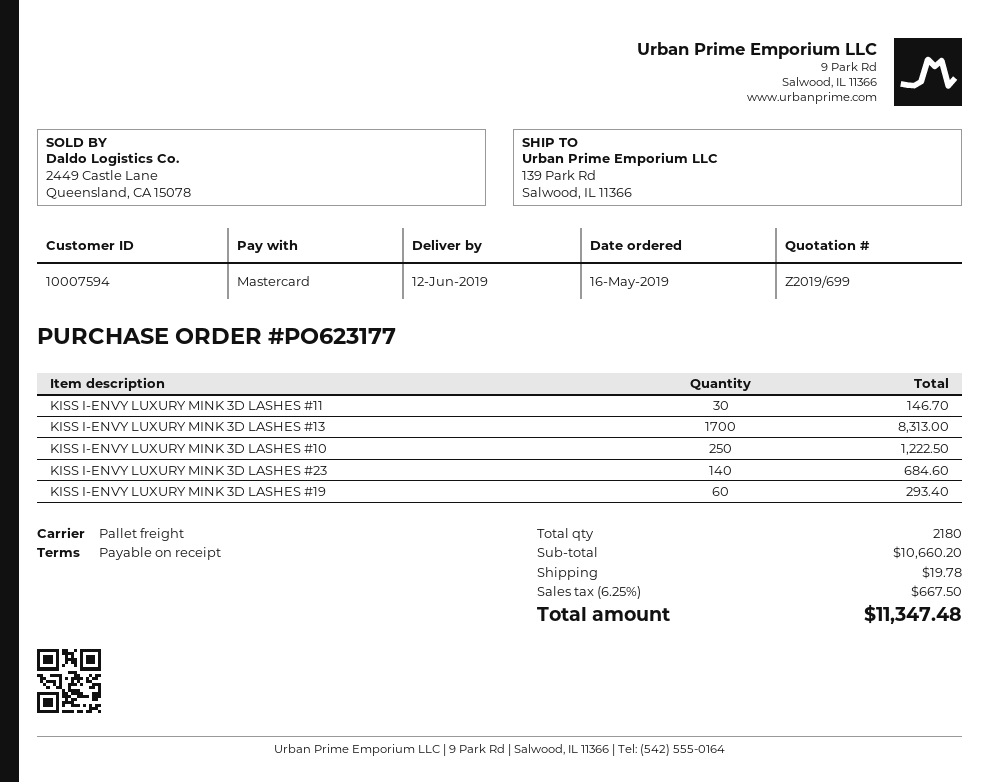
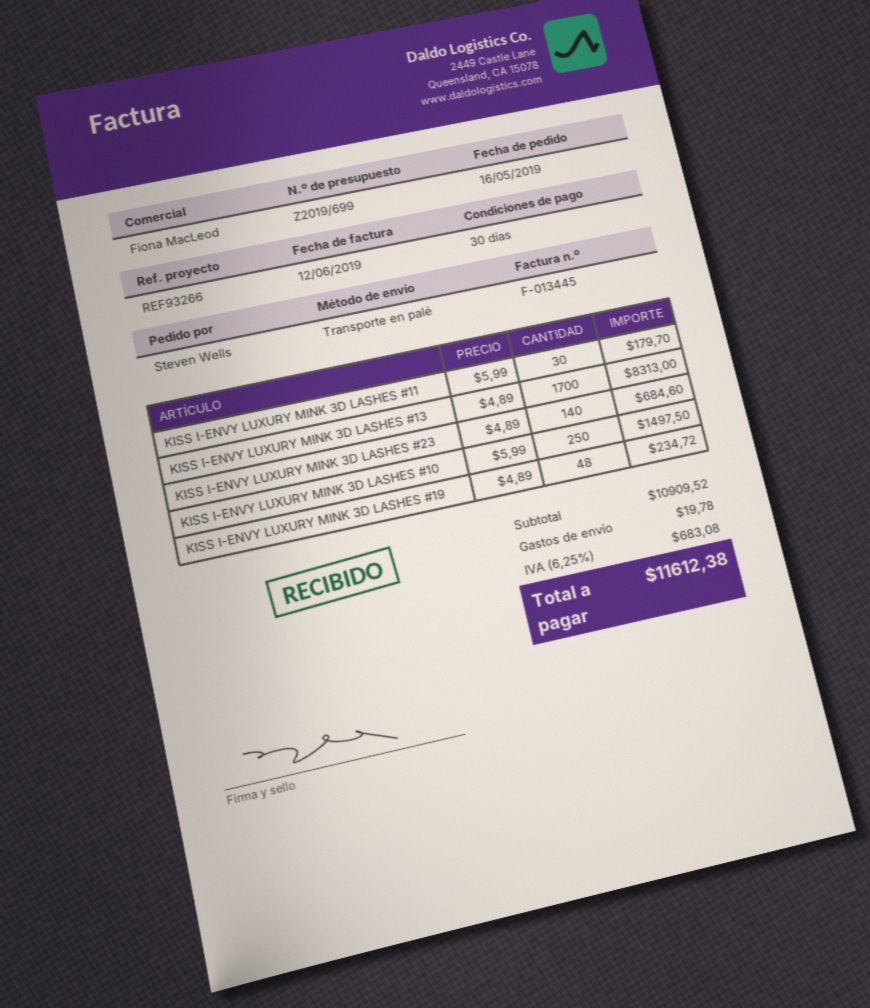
payment terms: on receipt -> 30 days
KISS I-ENVY LUXURY MINK 3D LASHES #11: 30 for 146.70 -> 30 for 179.70
KISS I-ENVY LUXURY MINK 3D LASHES #10: 250 for 1222.50 -> 250 for 1497.50
KISS I-ENVY LUXURY MINK 3D LASHES #19: 60 for 293.40 -> 48 for 234.72
subtotal: 10660.20 -> 10909.52
tax: 6.25% = 667.50 -> 6.25% = 683.08
total: 11347.48 -> 11612.38

